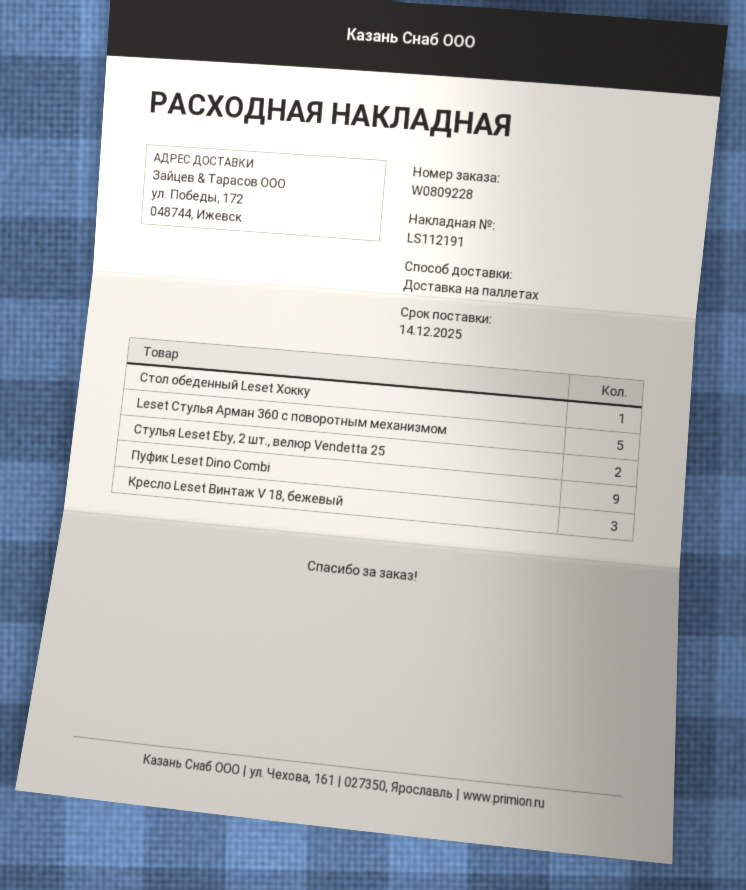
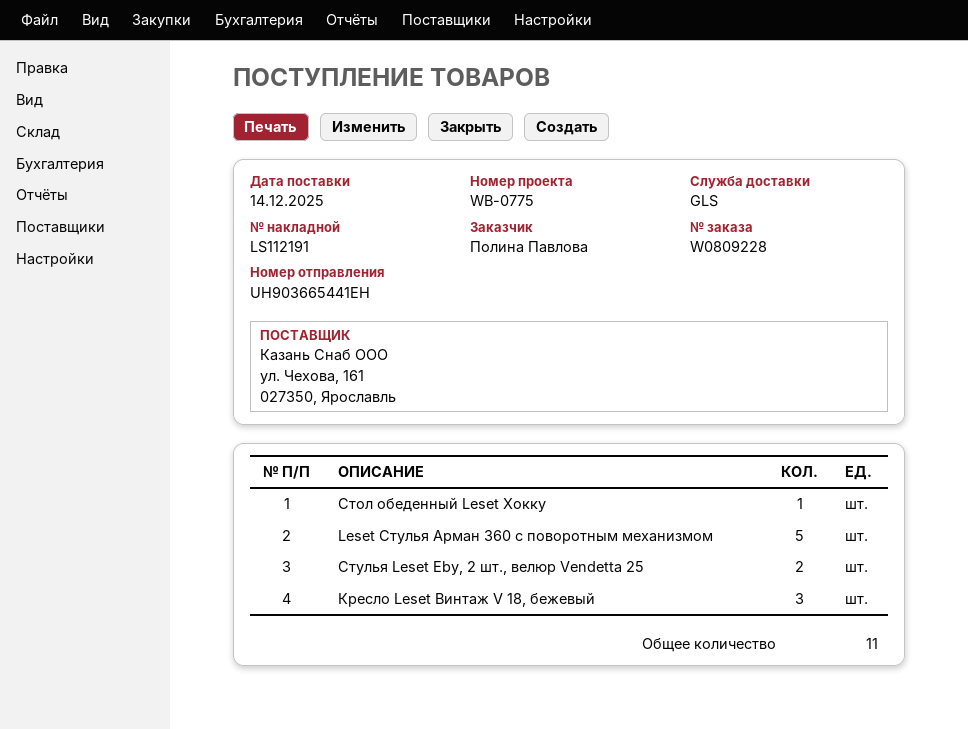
shipping method: pallet freight -> GLS
Пуфик Leset Dino Combi: 9 -> none

